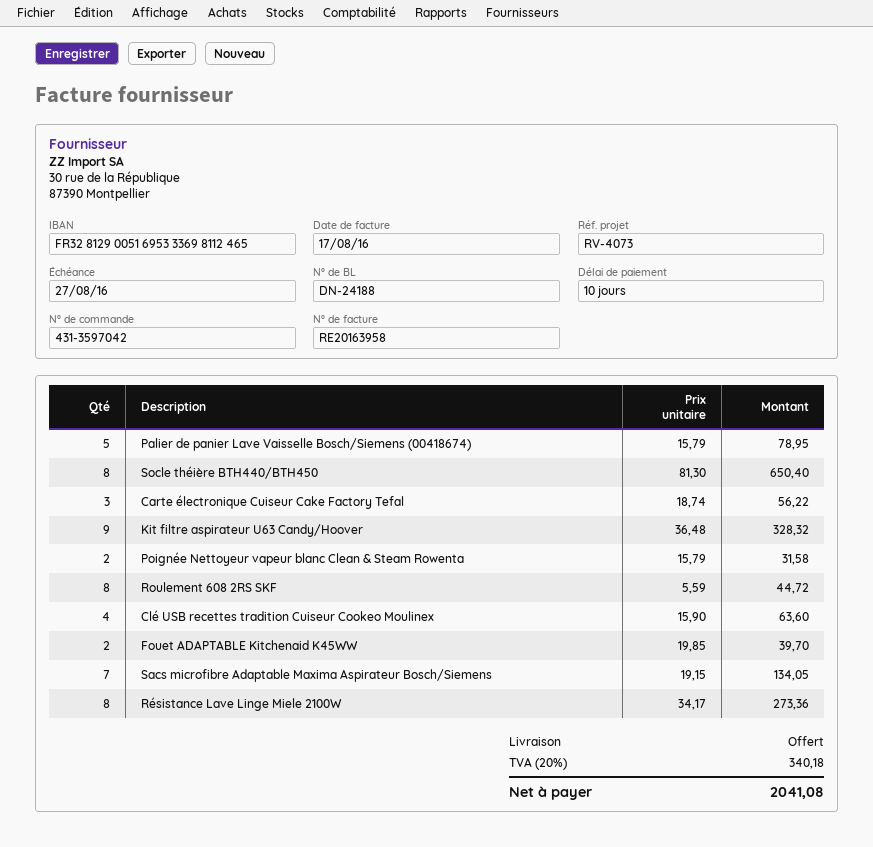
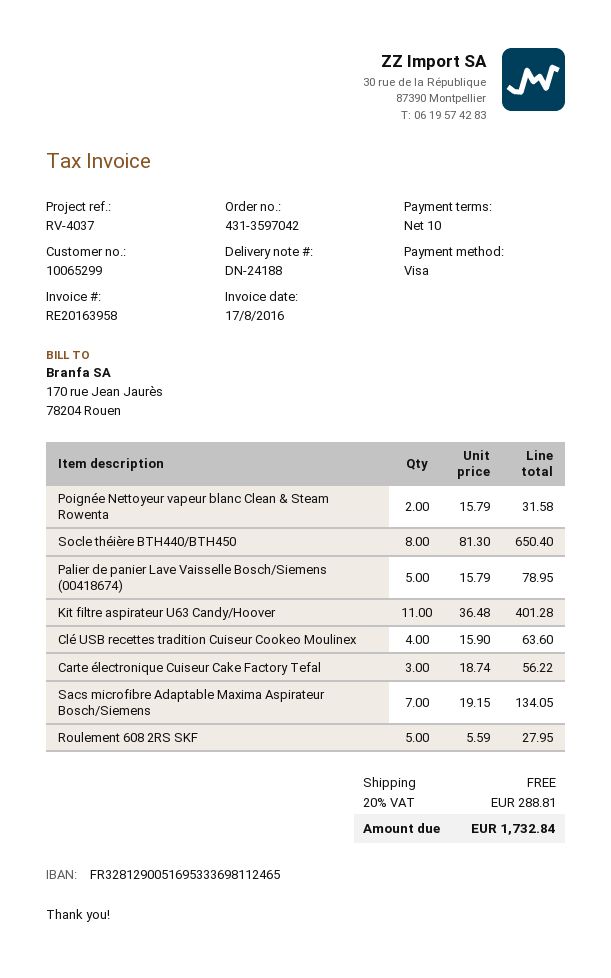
reference: RV-4073 -> RV-4037
Kit filtre aspirateur U63 Candy/Hoover: 9 x 36.48 = 328.32 -> 11 x 36.48 = 401.28
Roulement 608 2RS SKF: 8 x 5.59 = 44.72 -> 5 x 5.59 = 27.95
Fouet ADAPTABLE Kitchenaid K45WW: 2 x 19.85 = 39.70 -> none
Résistance Lave Linge Miele 2100W: 8 x 34.17 = 273.36 -> none
tax: 20% = 340.18 -> 20% = 288.81
total: 2041.08 -> 1732.84

